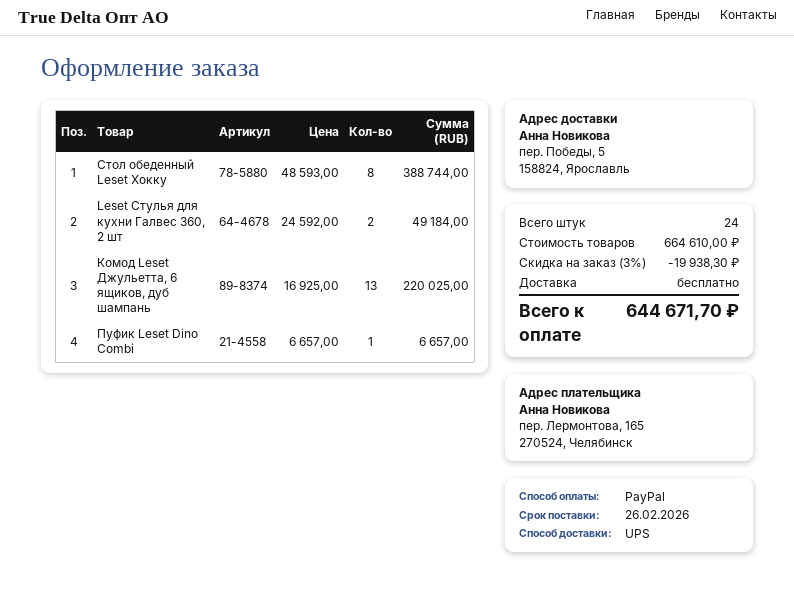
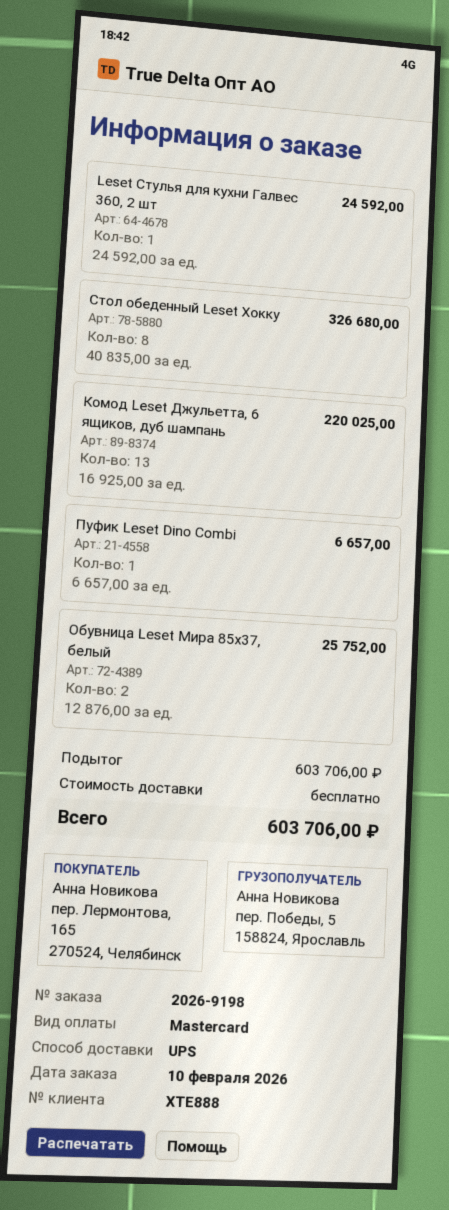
payment method: PayPal -> Mastercard
Стол обеденный Leset Хокку: 8 x 48593.00 = 388744.00 -> 8 x 40835.00 = 326680.00
Leset Стулья для кухни Галвес 360, 2 шт: 2 x 24592.00 = 49184.00 -> 1 x 24592.00 = 24592.00
Обувница Leset Мира 85х37, белый: none -> 2 x 12876.00 = 25752.00
subtotal: 664610.00 -> 603706.00
discount: 3% = 19938.30 -> none
total: 644671.70 -> 603706.00

